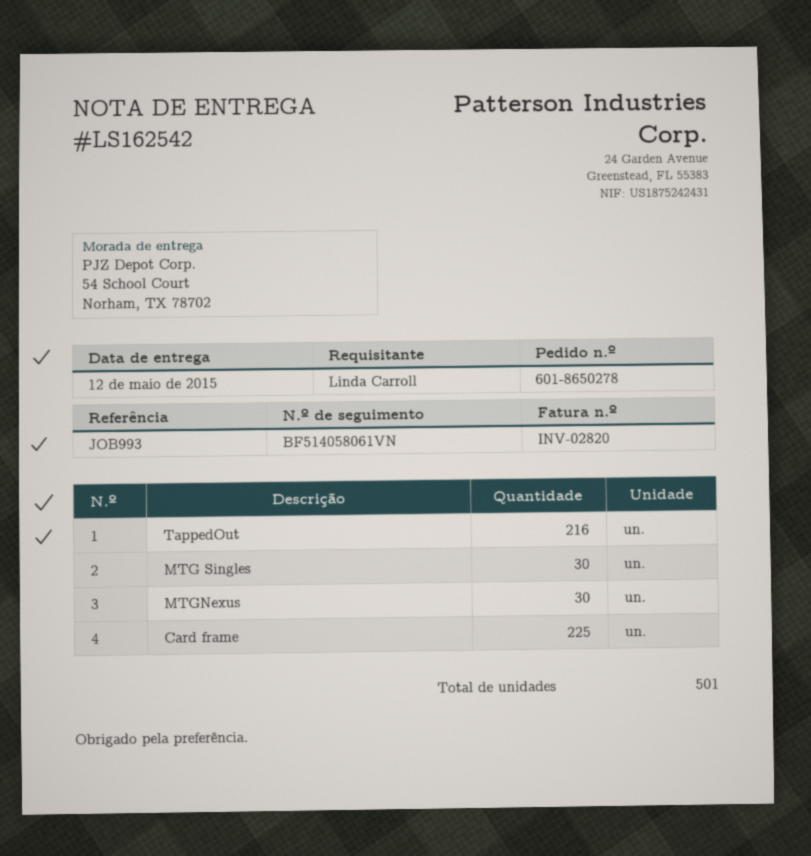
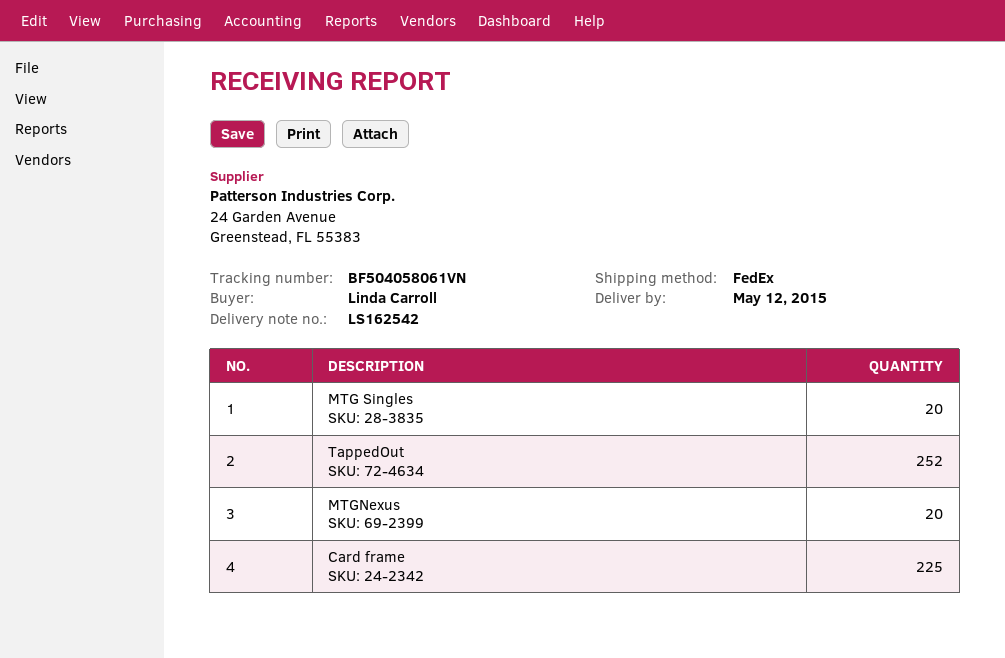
tracking number: BF514058061VN -> BF504058061VN
TappedOut: 216 -> 252
MTG Singles: 30 -> 20
MTGNexus: 30 -> 20

